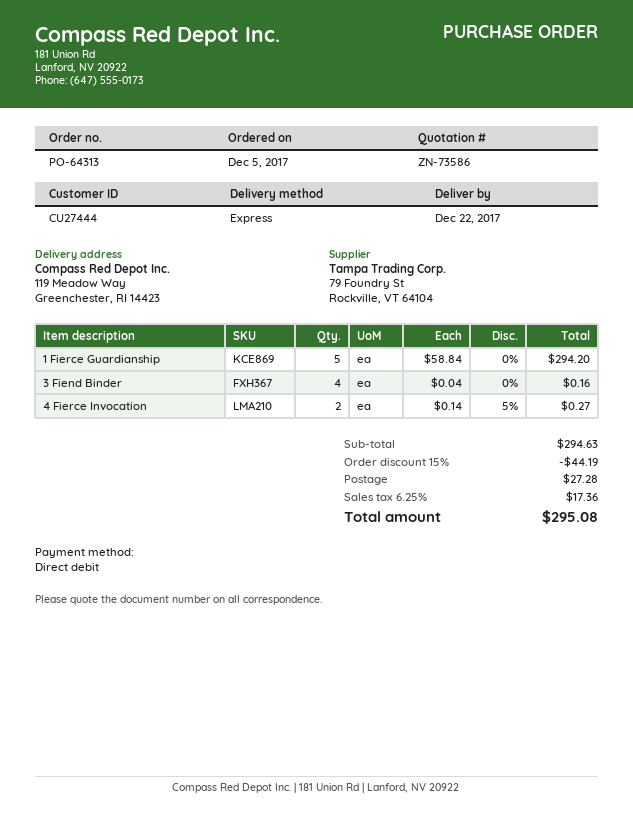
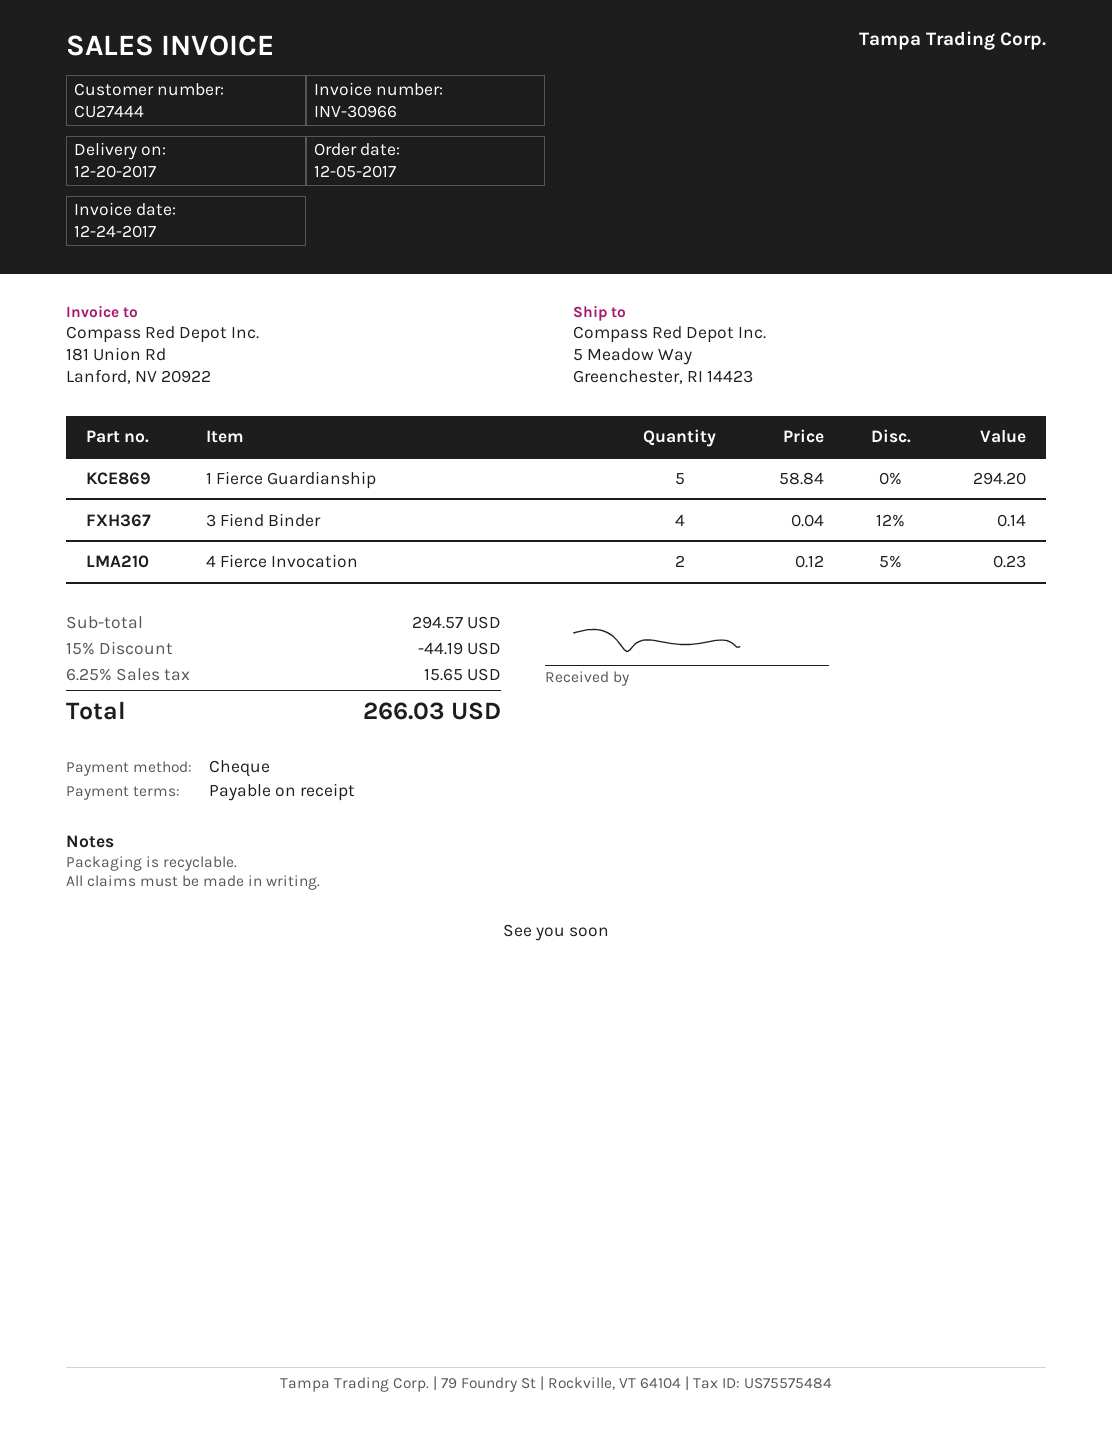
delivery date: 2017-12-22 -> 2017-12-20
payment method: direct debit -> cheque
ship to: 119 Meadow Way, Greenchester, RI 14423 -> 5 Meadow Way, Greenchester, RI 14423
3 Fiend Binder: 4 x 0.04 = 0.16 -> 4 x 0.04 - 12% = 0.14
4 Fierce Invocation: 2 x 0.14 - 5% = 0.27 -> 2 x 0.12 - 5% = 0.23
subtotal: 294.63 -> 294.57
shipping: 27.28 -> none
tax: 6.25% = 17.36 -> 6.25% = 15.65
total: 295.08 -> 266.03

